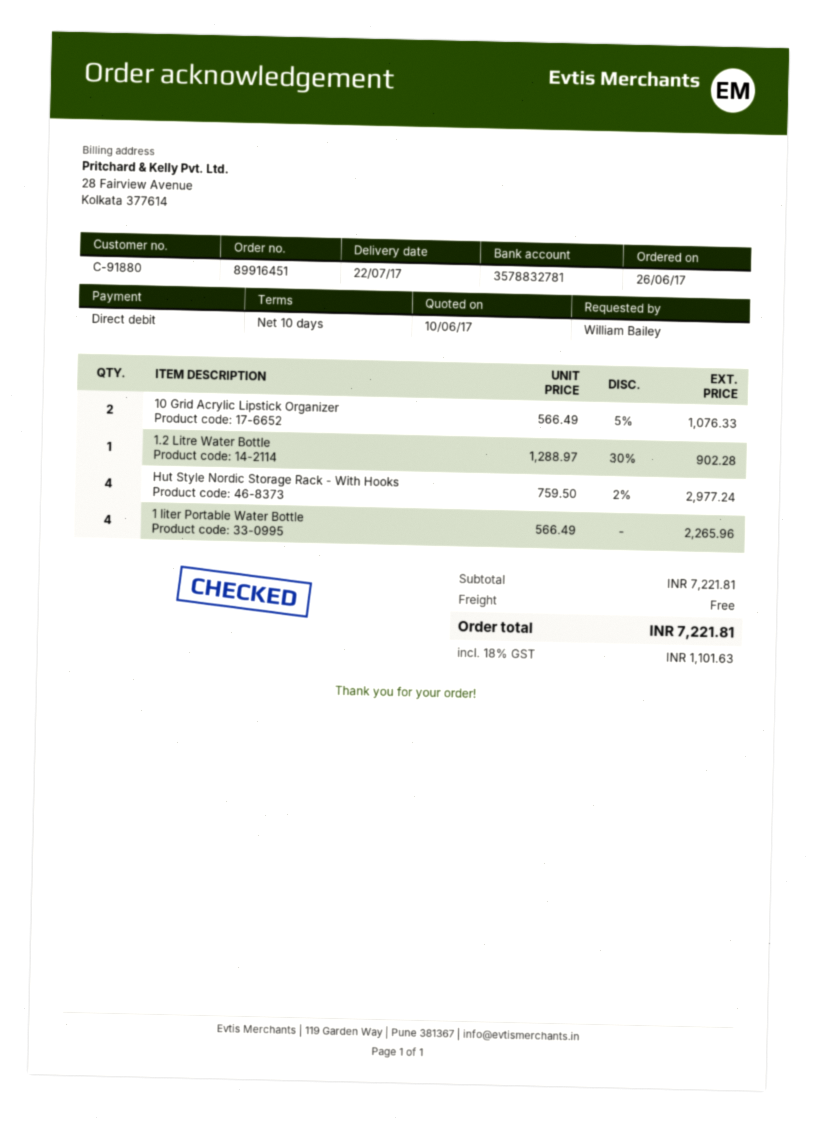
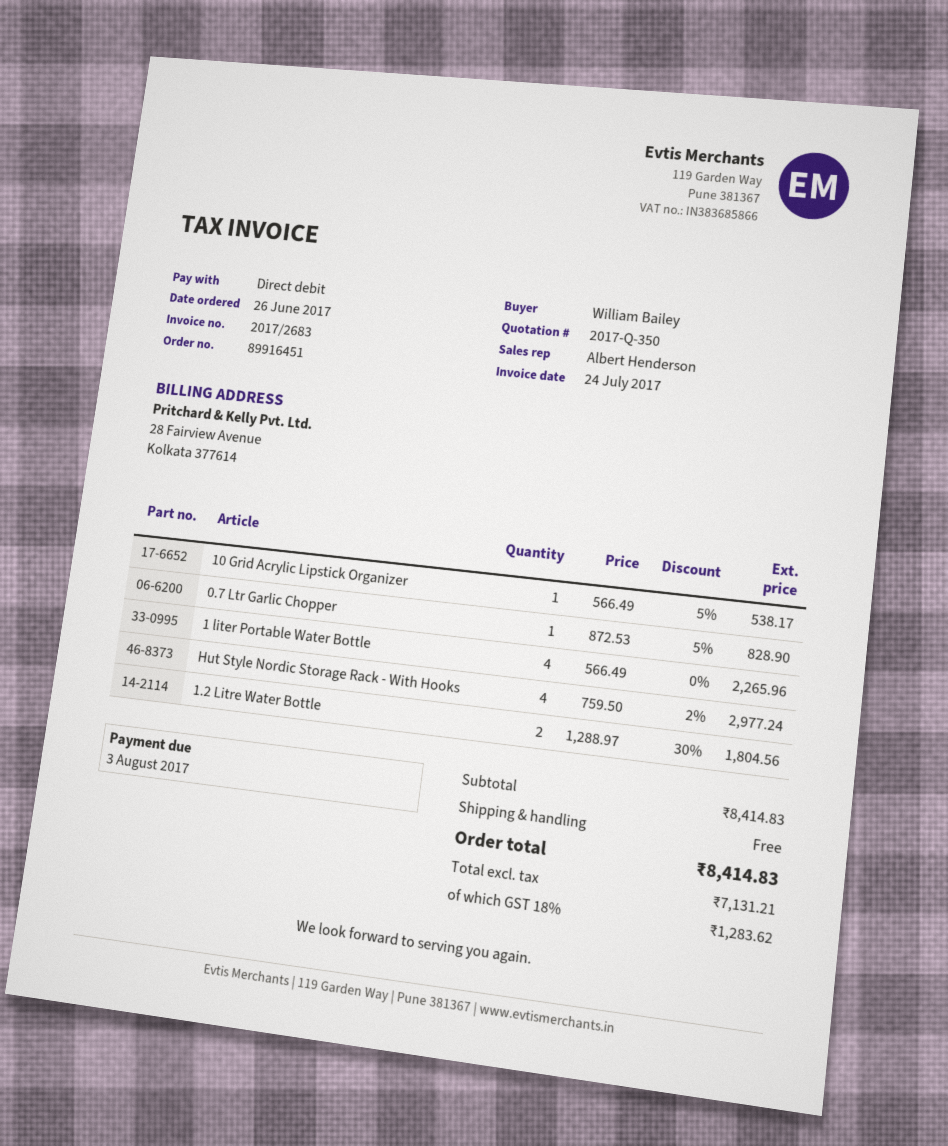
10 Grid Acrylic Lipstick Organizer: 2 x 566.49 - 5% = 1076.33 -> 1 x 566.49 - 5% = 538.17
1.2 Litre Water Bottle: 1 x 1288.97 - 30% = 902.28 -> 2 x 1288.97 - 30% = 1804.56
0.7 Ltr Garlic Chopper: none -> 1 x 872.53 - 5% = 828.90
subtotal: 7221.81 -> 8414.83
tax: 18% = 1101.63 -> 18% = 1283.62
total: 7221.81 -> 8414.83

